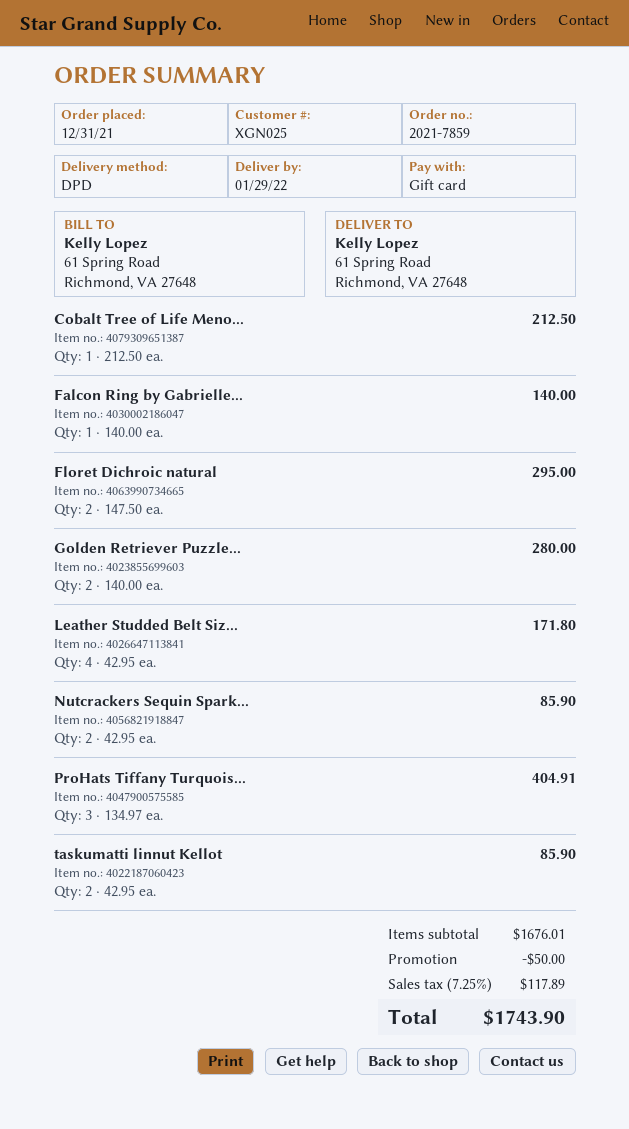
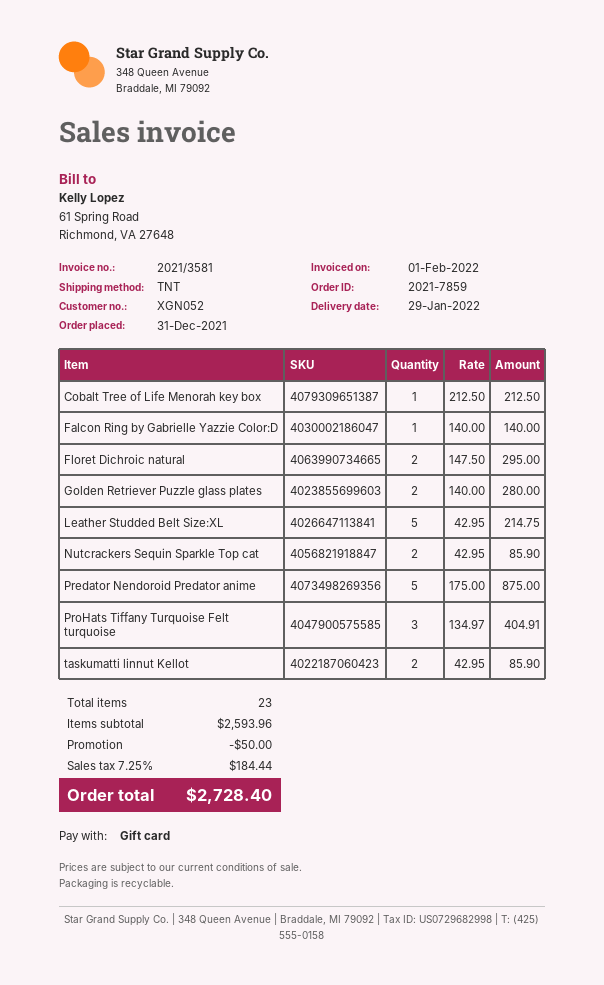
customer number: XGN025 -> XGN052
shipping method: DPD -> TNT
Leather Studded Belt Siz...: 4 x 42.95 = 171.80 -> 5 x 42.95 = 214.75
Predator Nendoroid Predator anime: none -> 5 x 175.00 = 875.00
subtotal: 1676.01 -> 2593.96
tax: 7.25% = 117.89 -> 7.25% = 184.44
total: 1743.90 -> 2728.40

